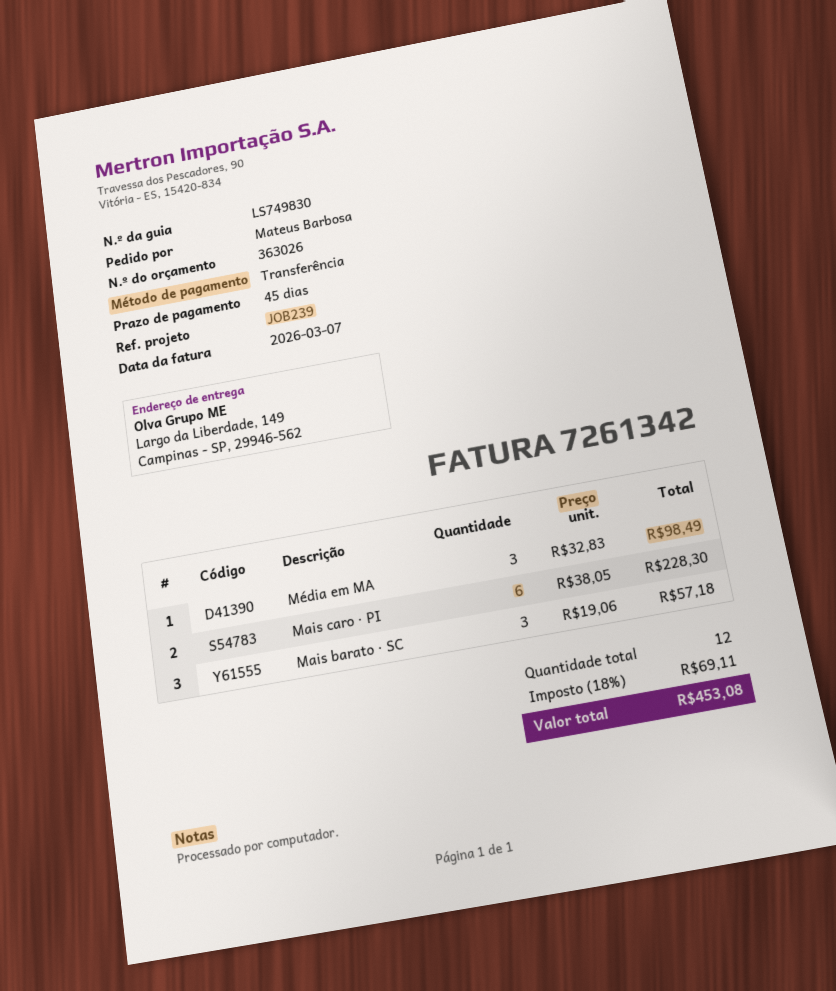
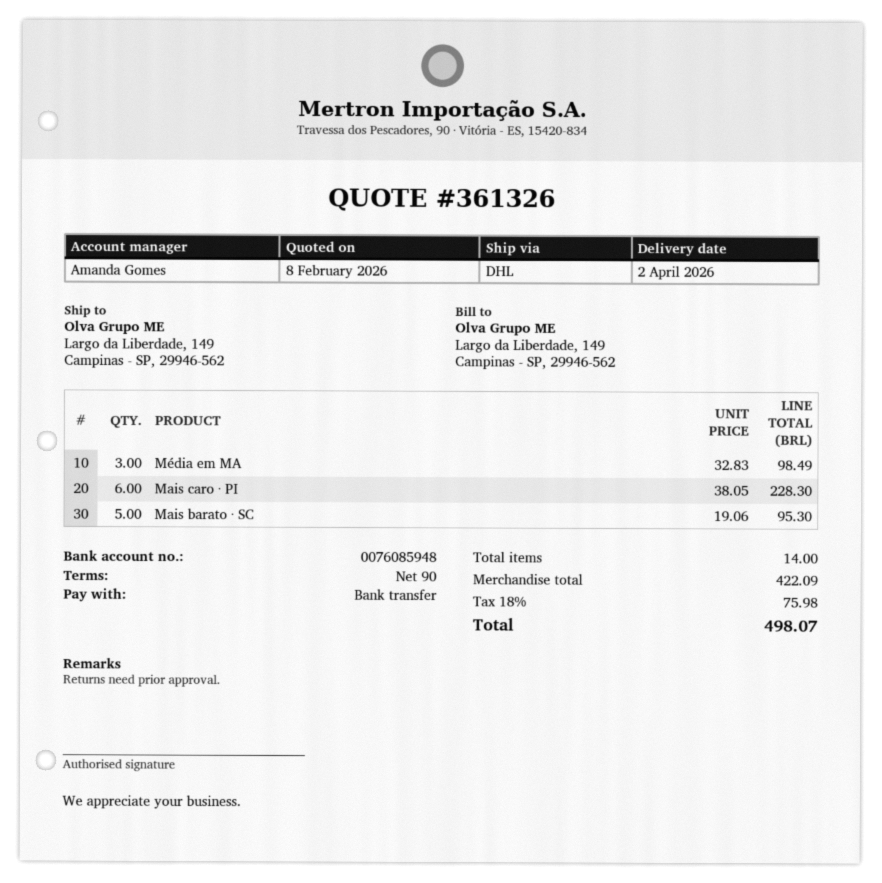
quote number: 363026 -> 361326
payment terms: 45 days -> 90 days
Mais barato · SC: 3 x 19.06 = 57.18 -> 5 x 19.06 = 95.30
total quantity: 12 -> 14
tax: 18% = 69.11 -> 18% = 75.98
total: 453.08 -> 498.07

